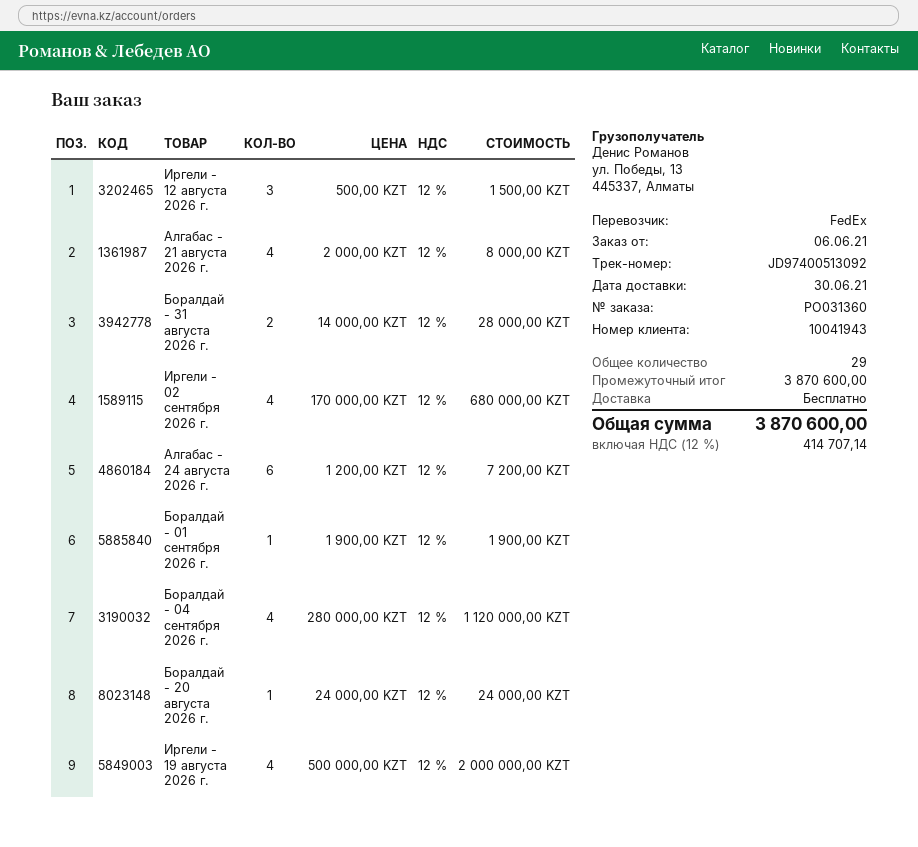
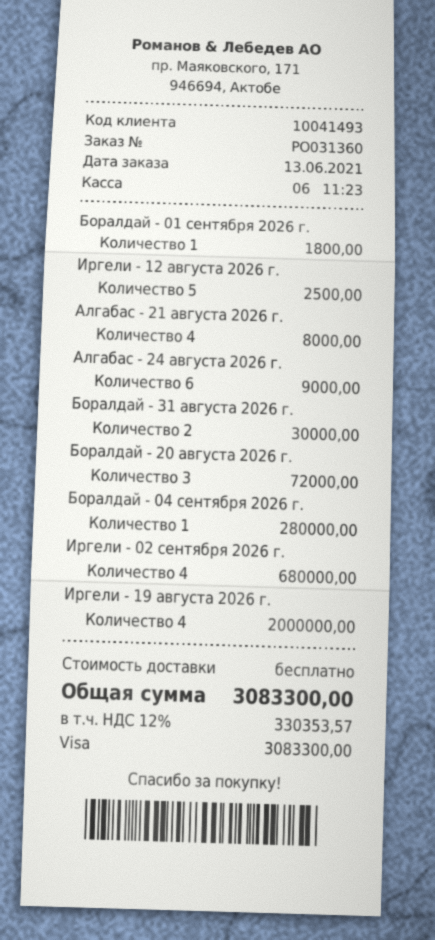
order date: 2021-06-06 -> 2021-06-13
customer number: 10041943 -> 10041493
Иргели - 12 августа 2026 г.: 3 for 1500.00 -> 5 for 2500.00
Боралдай - 31 августа 2026 г.: 2 for 28000.00 -> 2 for 30000.00
Алгабас - 24 августа 2026 г.: 6 for 7200.00 -> 6 for 9000.00
Боралдай - 01 сентября 2026 г.: 1 for 1900.00 -> 1 for 1800.00
Боралдай - 04 сентября 2026 г.: 4 for 1120000.00 -> 1 for 280000.00
Боралдай - 20 августа 2026 г.: 1 for 24000.00 -> 3 for 72000.00
tax: 12% = 414707.14 -> 12% = 330353.57
total: 3870600.00 -> 3083300.00

